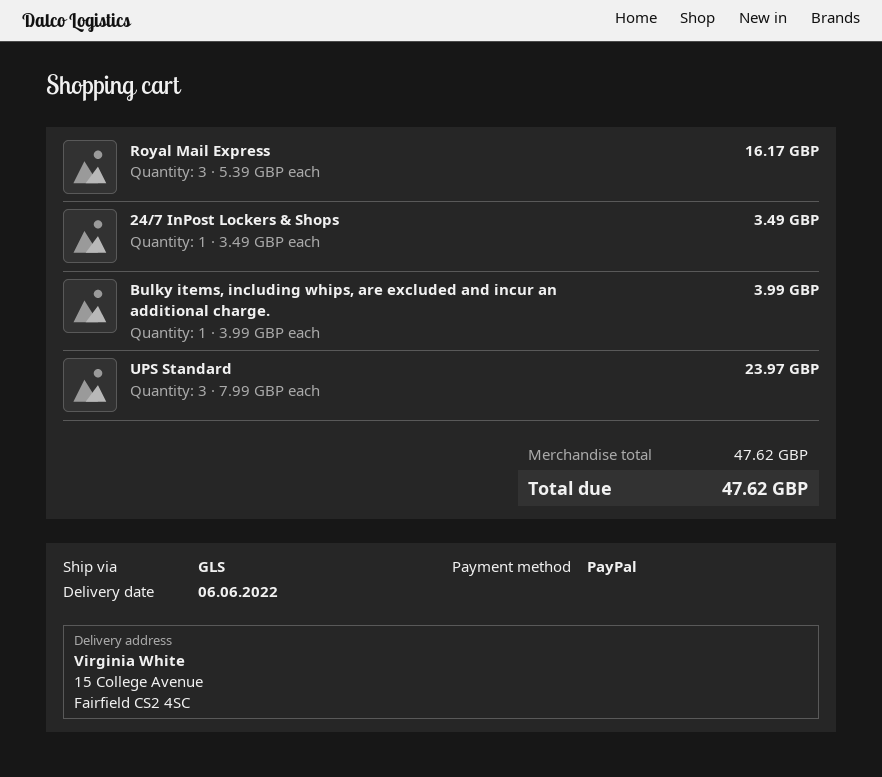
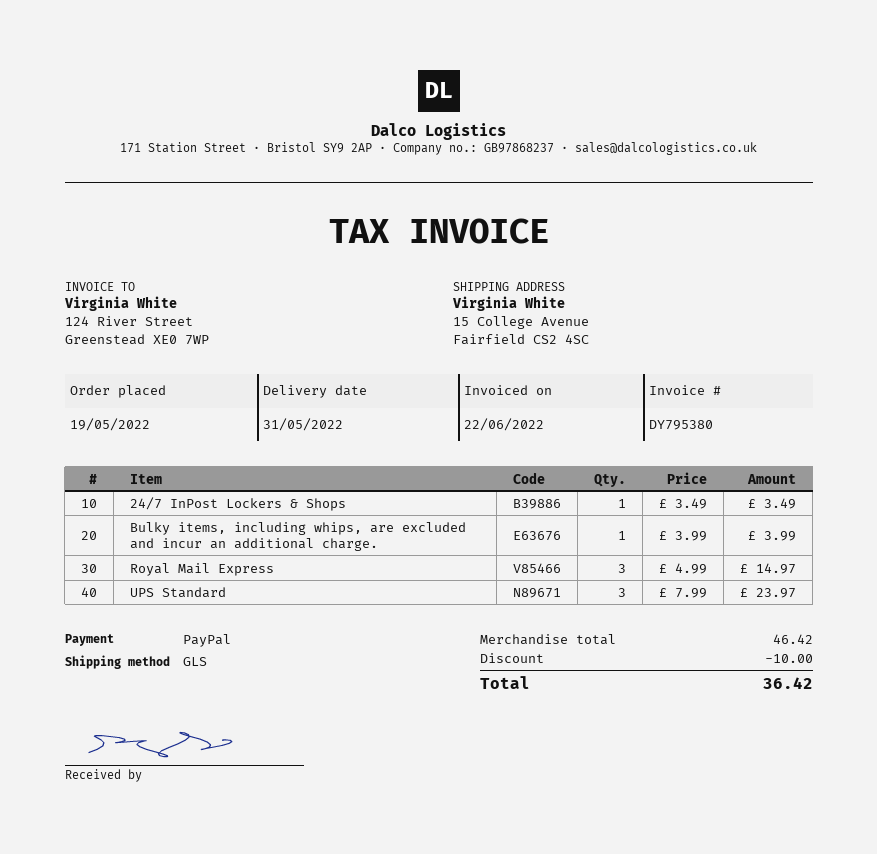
delivery date: 2022-06-06 -> 2022-05-31
Royal Mail Express: 3 x 5.39 = 16.17 -> 3 x 4.99 = 14.97
subtotal: 47.62 -> 46.42
discount: none -> 10.00
total: 47.62 -> 36.42

